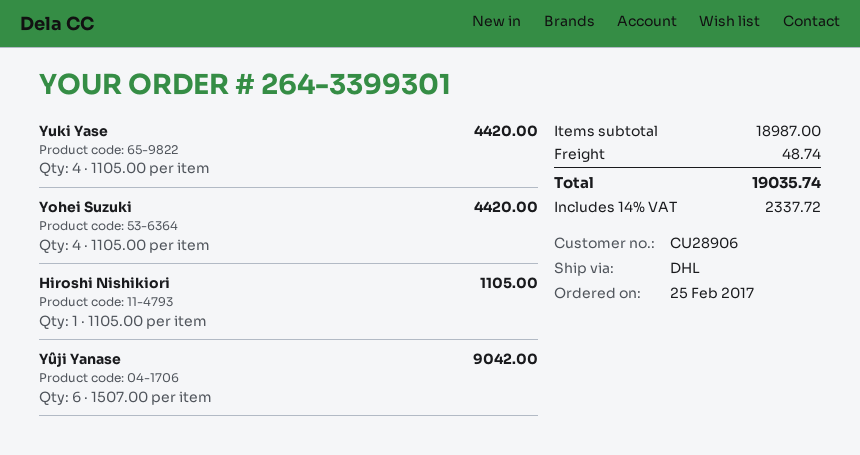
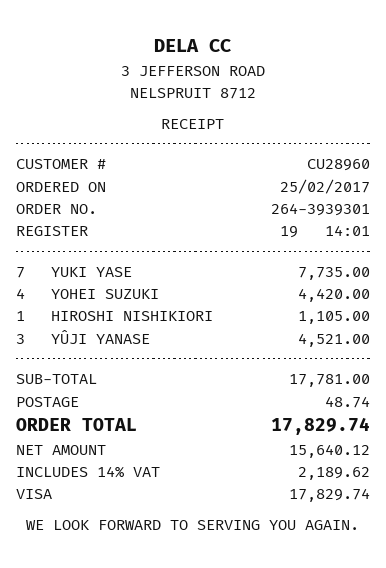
order number: 264-3399301 -> 264-3939301
customer number: CU28906 -> CU28960
Yuki Yase: 4 for 4420.00 -> 7 for 7735.00
Yûji Yanase: 6 for 9042.00 -> 3 for 4521.00
subtotal: 18987.00 -> 17781.00
tax: 14% = 2337.72 -> 14% = 2189.62
total: 19035.74 -> 17829.74

